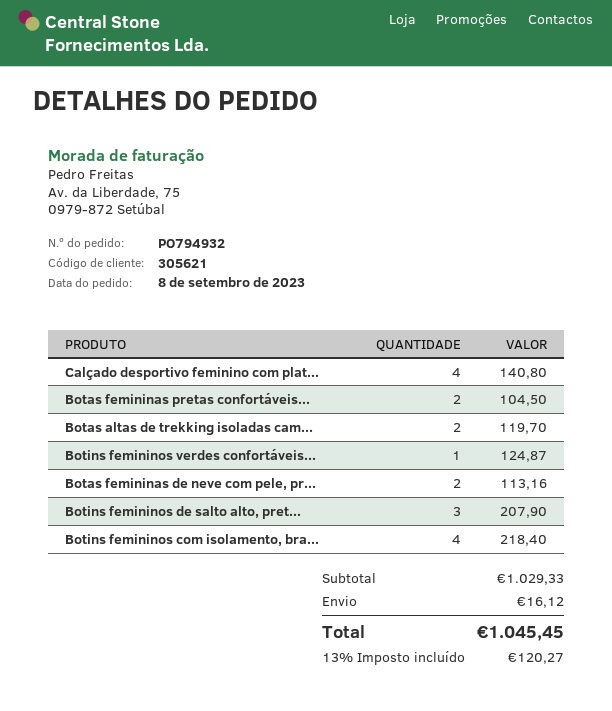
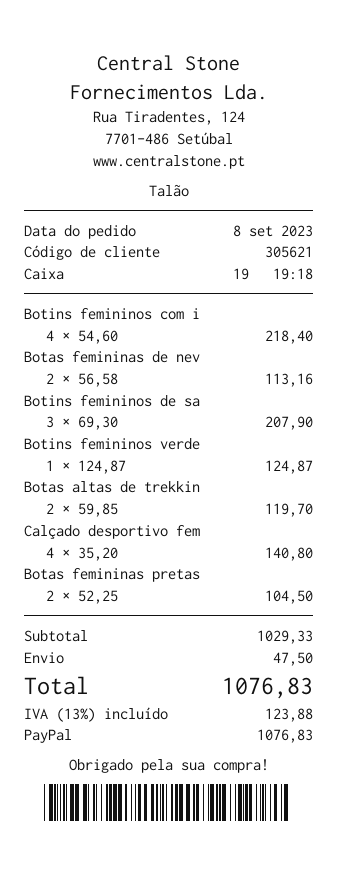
shipping: 16.12 -> 47.50
tax: 13% = 120.27 -> 13% = 123.88
total: 1045.45 -> 1076.83

